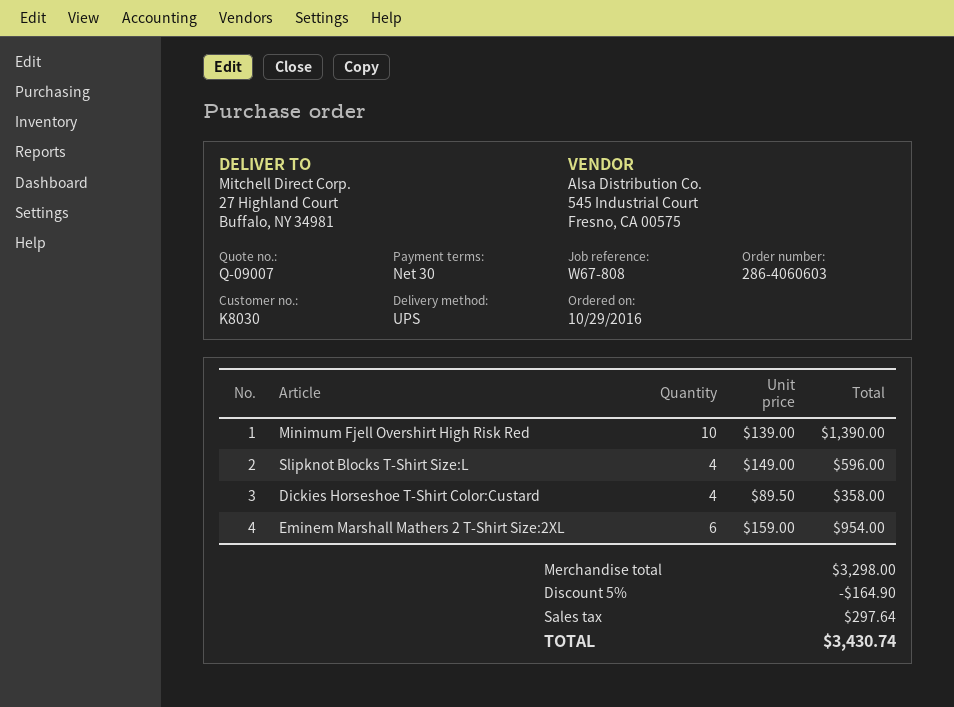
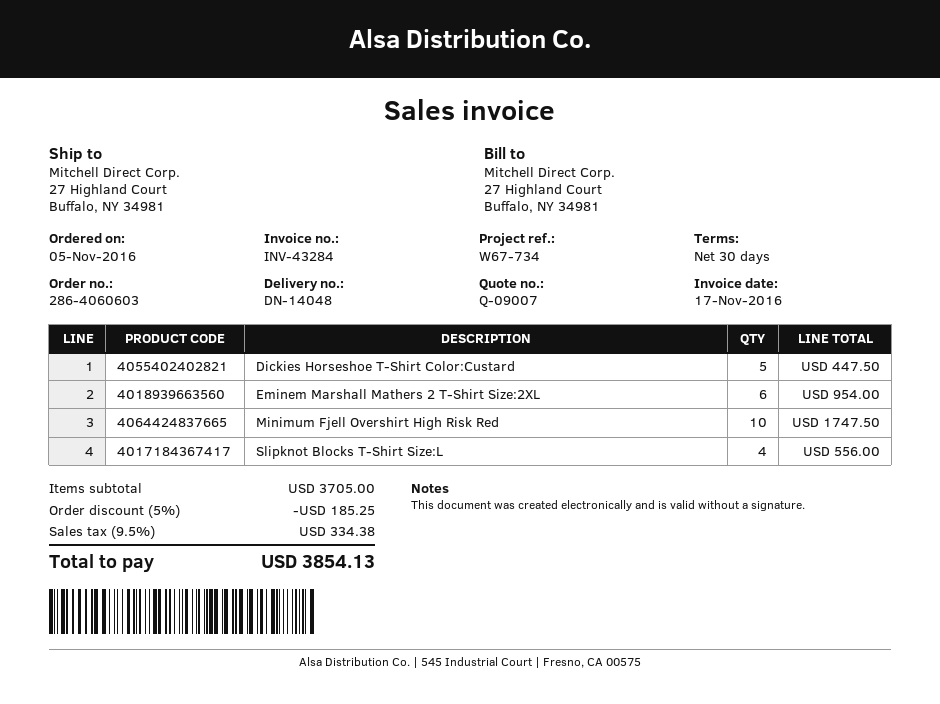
order date: 2016-10-29 -> 2016-11-05
reference: W67-808 -> W67-734
Minimum Fjell Overshirt High Risk Red: 10 for 1390.00 -> 10 for 1747.50
Slipknot Blocks T-Shirt Size:L: 4 for 596.00 -> 4 for 556.00
Dickies Horseshoe T-Shirt Color:Custard: 4 for 358.00 -> 5 for 447.50
subtotal: 3298.00 -> 3705.00
discount: 5% = 164.90 -> 5% = 185.25
tax: 297.64 -> 334.38
total: 3430.74 -> 3854.13

